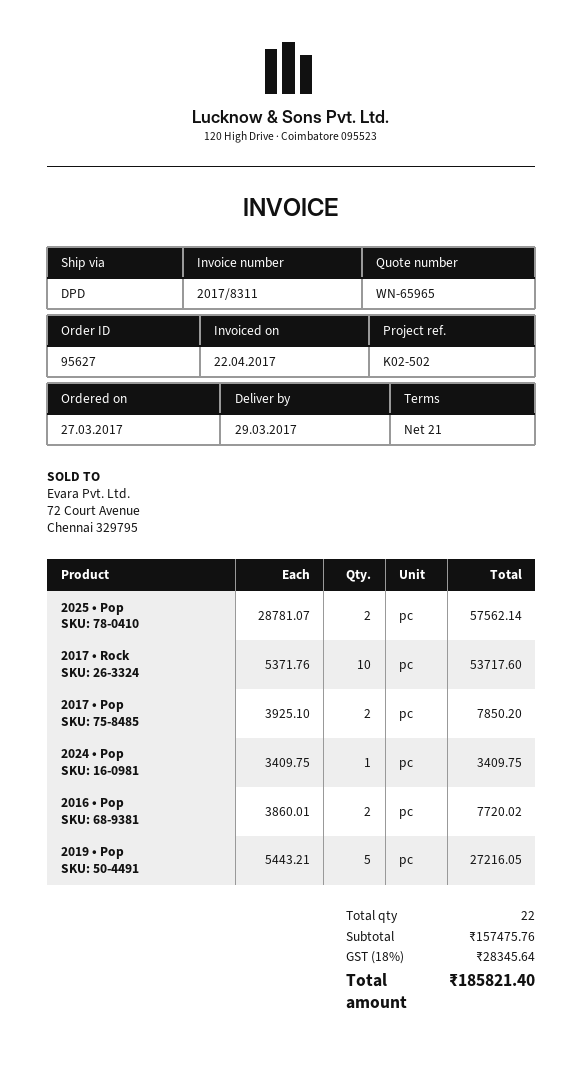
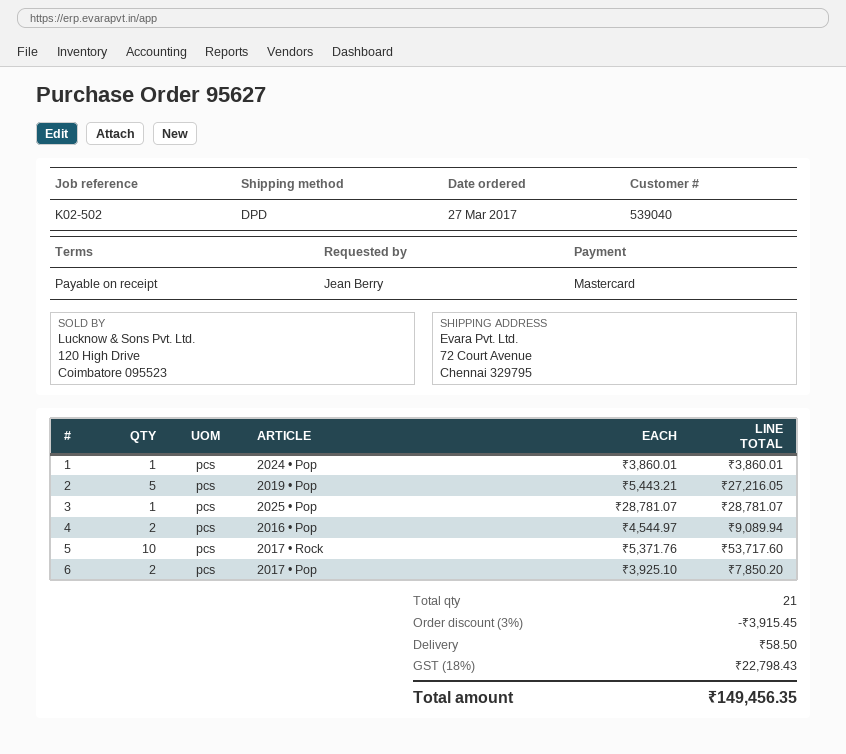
payment terms: 21 days -> on receipt
2025 • Pop: 2 x 28781.07 = 57562.14 -> 1 x 28781.07 = 28781.07
2024 • Pop: 1 x 3409.75 = 3409.75 -> 1 x 3860.01 = 3860.01
2016 • Pop: 2 x 3860.01 = 7720.02 -> 2 x 4544.97 = 9089.94
total quantity: 22 -> 21
discount: none -> 3% = 3915.45
shipping: none -> 58.50
tax: 18% = 28345.64 -> 18% = 22798.43
total: 185821.40 -> 149456.35

